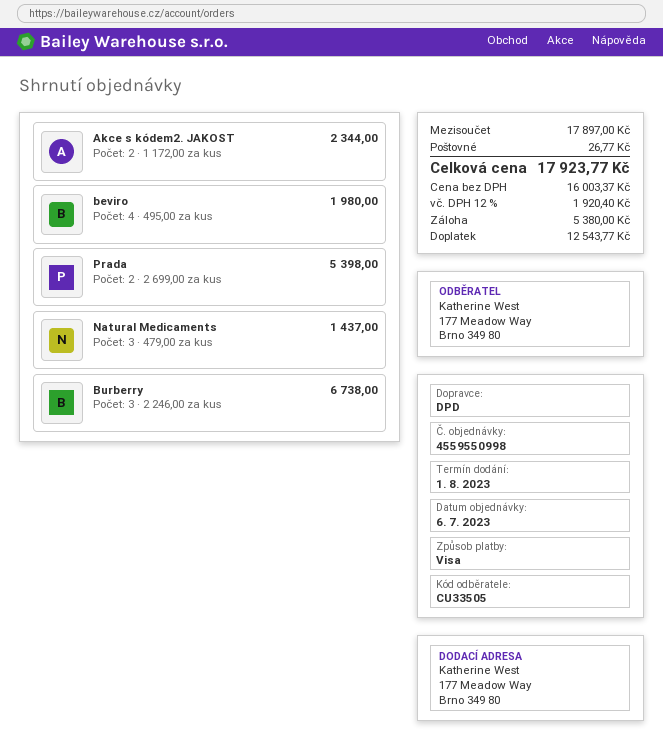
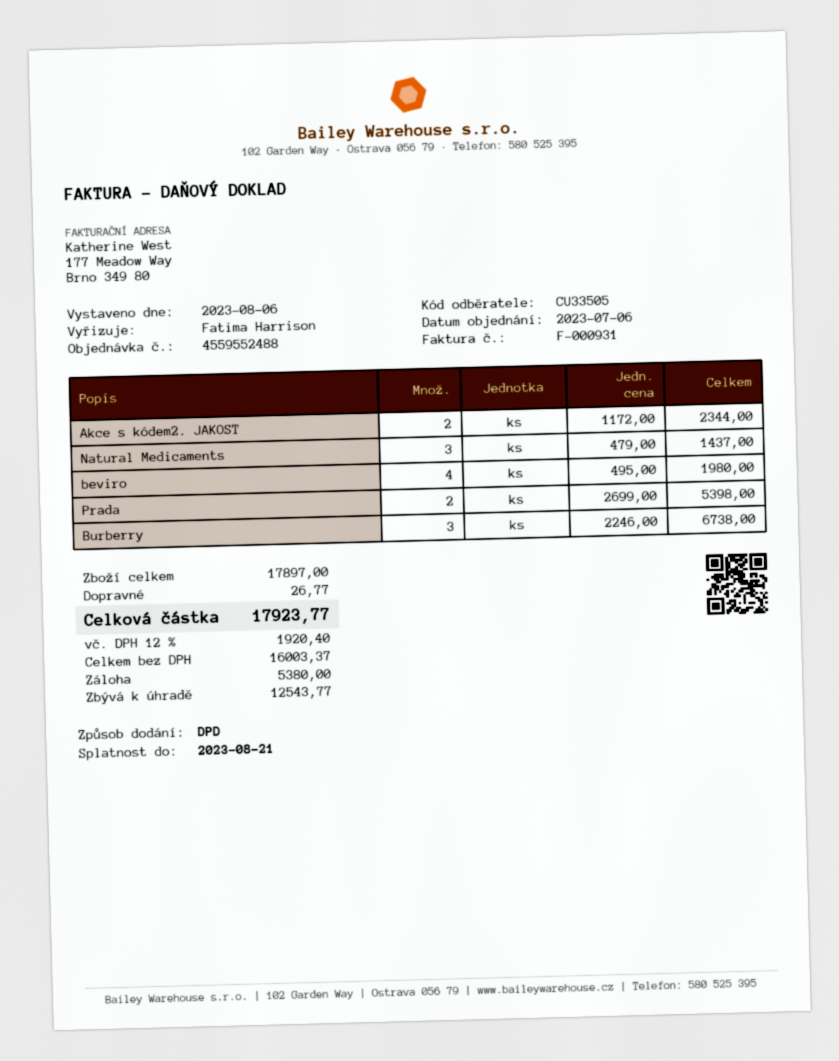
order number: 4559550998 -> 4559552488

